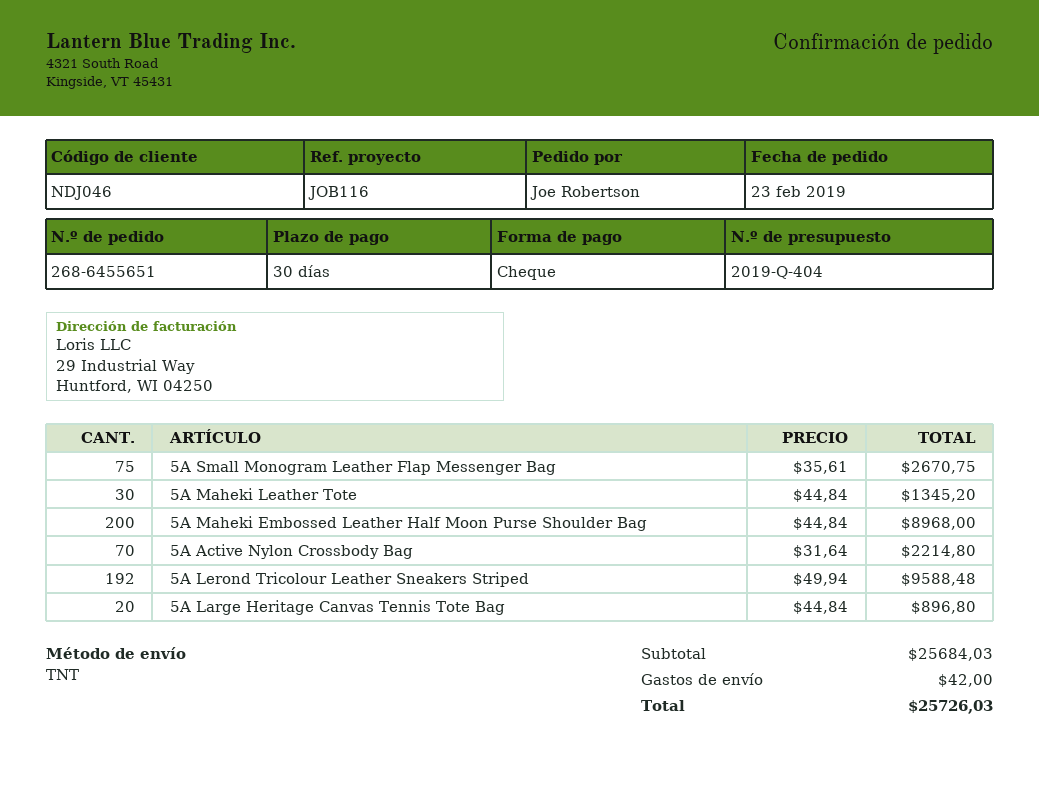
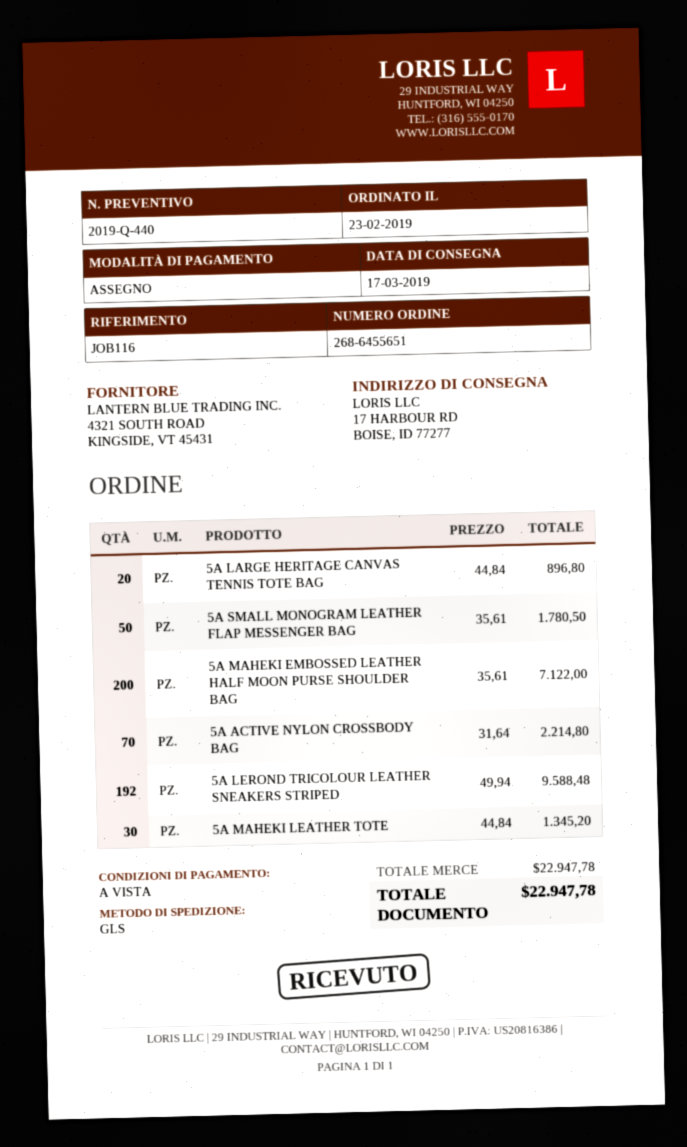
quote number: 2019-Q-404 -> 2019-Q-440
payment terms: 30 days -> on receipt
shipping method: TNT -> GLS
5A Small Monogram Leather Flap Messenger Bag: 75 x 35.61 = 2670.75 -> 50 x 35.61 = 1780.50
5A Maheki Embossed Leather Half Moon Purse Shoulder Bag: 200 x 44.84 = 8968.00 -> 200 x 35.61 = 7122.00
subtotal: 25684.03 -> 22947.78
shipping: 42.00 -> none
total: 25726.03 -> 22947.78

